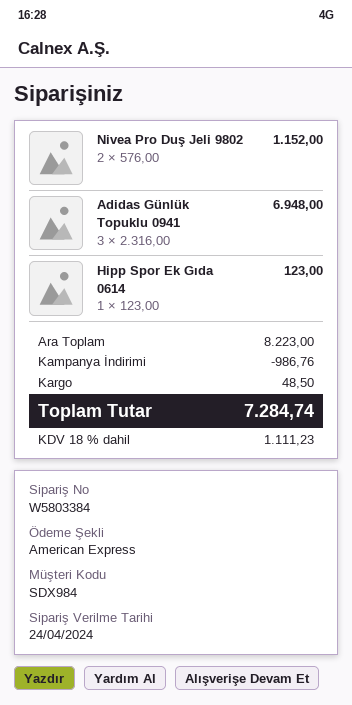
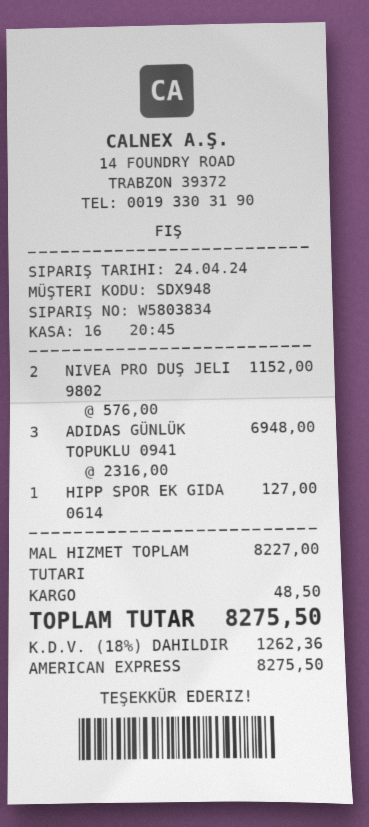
order number: W5803384 -> W5803834
customer number: SDX984 -> SDX948
Hipp Spor Ek Gıda 0614: 1 x 123.00 = 123.00 -> 1 x 127.00 = 127.00
subtotal: 8223.00 -> 8227.00
discount: 986.76 -> none
tax: 18% = 1111.23 -> 18% = 1262.36
total: 7284.74 -> 8275.50

